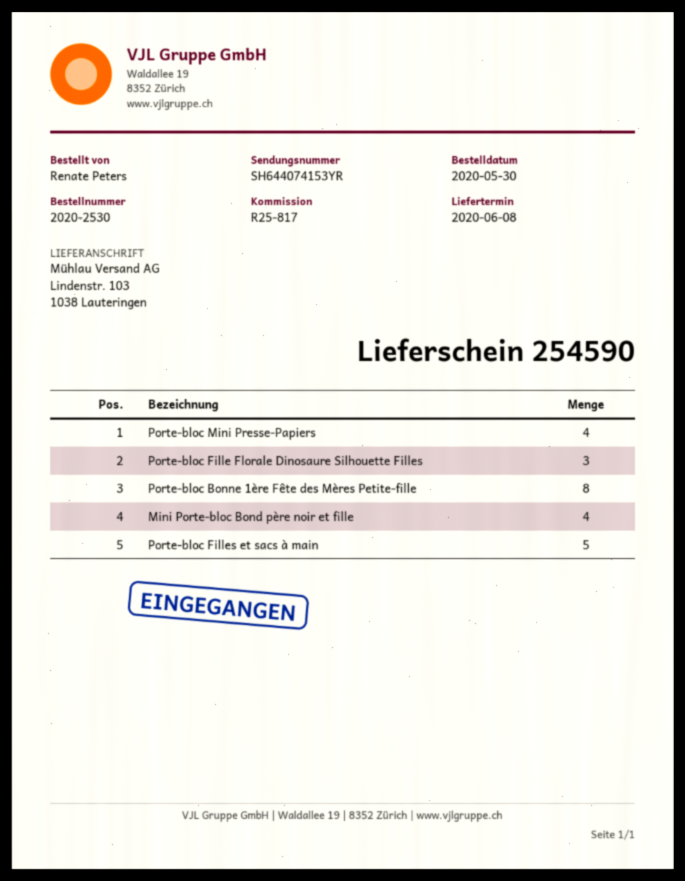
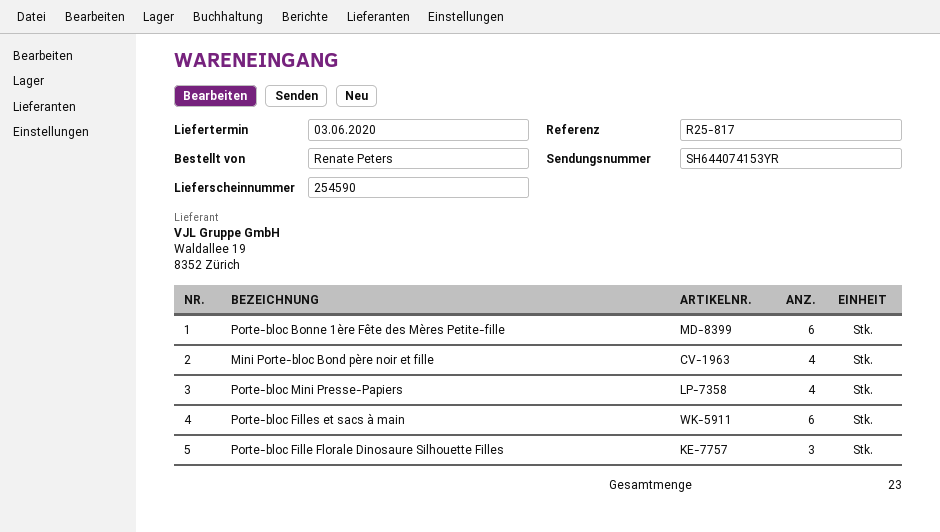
delivery date: 2020-06-08 -> 2020-06-03
Porte-bloc Bonne 1ère Fête des Mères Petite-fille: 8 -> 6
Porte-bloc Filles et sacs à main: 5 -> 6

